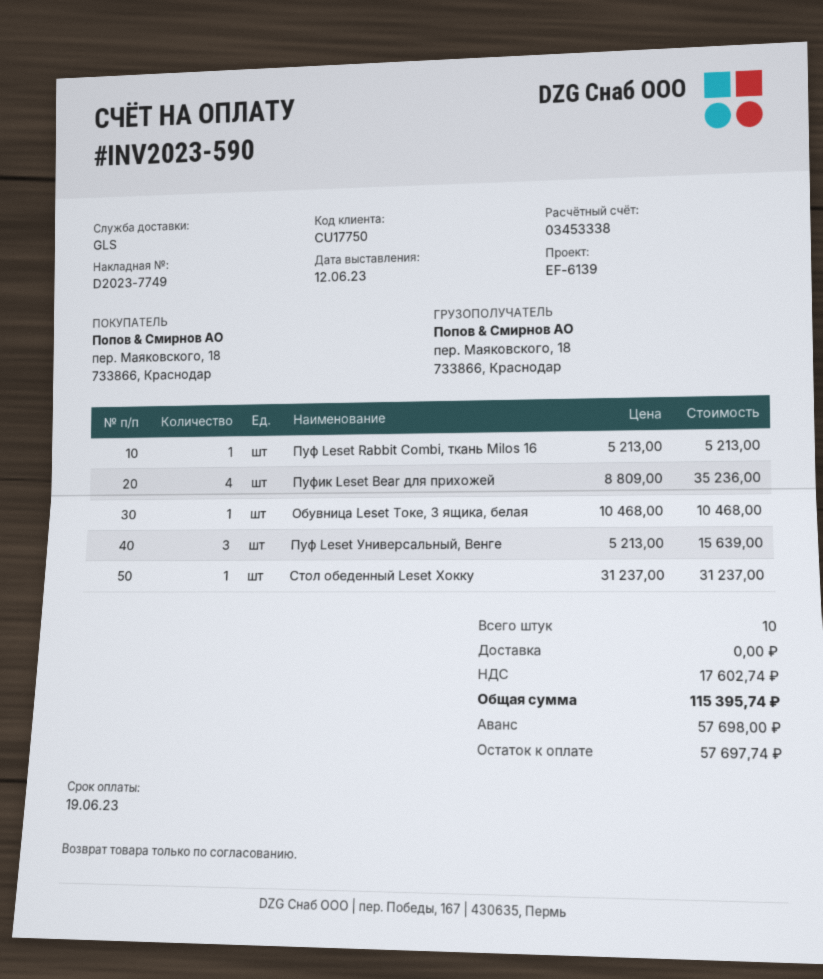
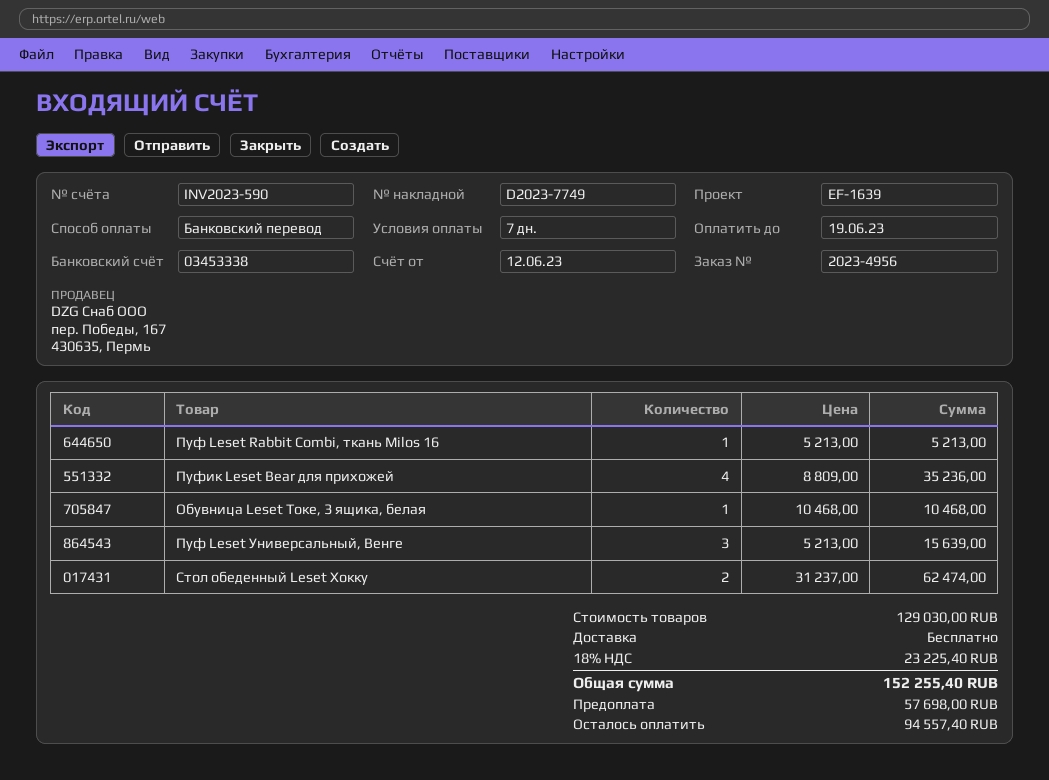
reference: EF-6139 -> EF-1639
Стол обеденный Leset Хокку: 1 x 31237.00 = 31237.00 -> 2 x 31237.00 = 62474.00
tax: 17602.74 -> 23225.40
total: 115395.74 -> 152255.40
balance: 57697.74 -> 94557.40

